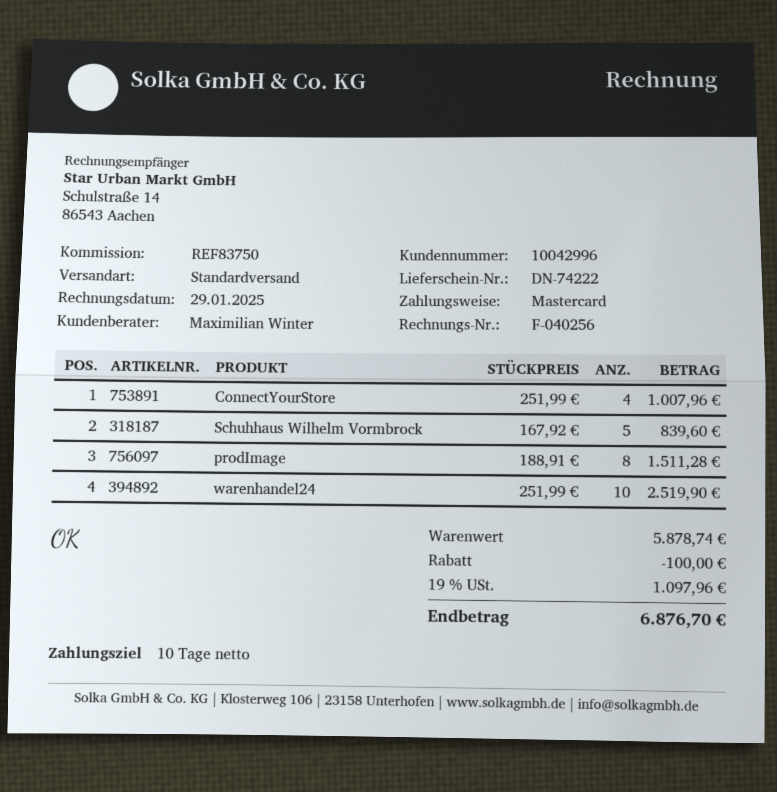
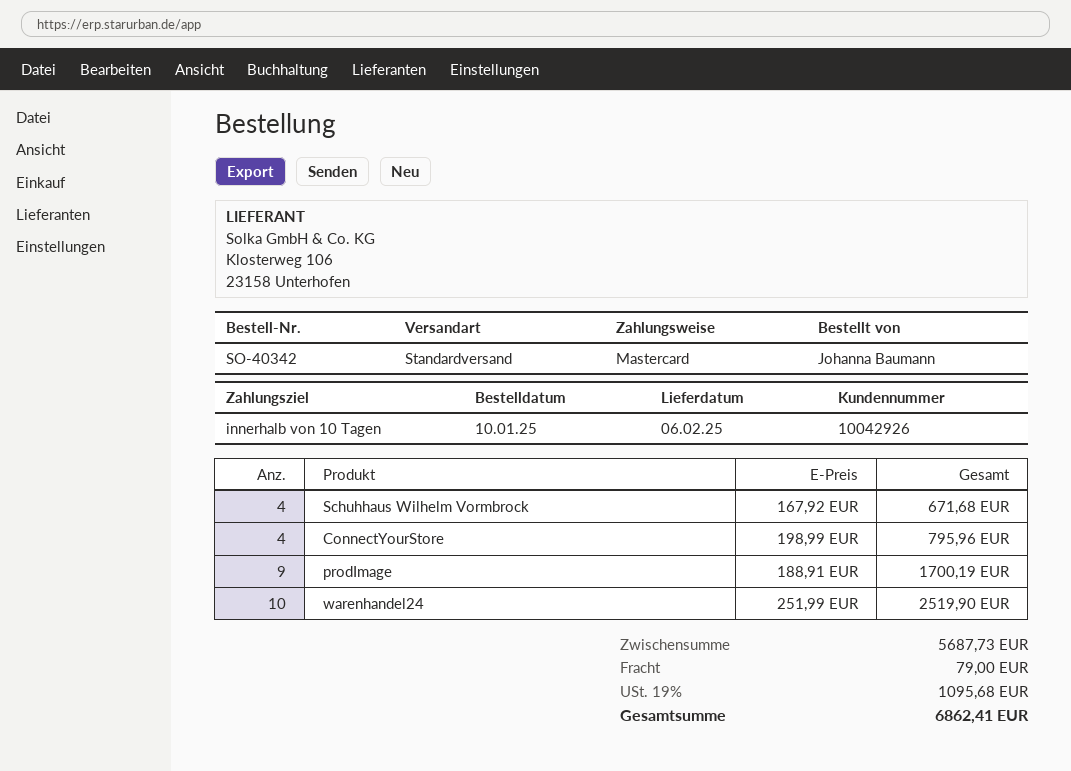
customer number: 10042996 -> 10042926
ConnectYourStore: 4 x 251.99 = 1007.96 -> 4 x 198.99 = 795.96
Schuhhaus Wilhelm Vormbrock: 5 x 167.92 = 839.60 -> 4 x 167.92 = 671.68
prodImage: 8 x 188.91 = 1511.28 -> 9 x 188.91 = 1700.19
subtotal: 5878.74 -> 5687.73
discount: 100.00 -> none
shipping: none -> 79.00
tax: 19% = 1097.96 -> 19% = 1095.68
total: 6876.70 -> 6862.41

